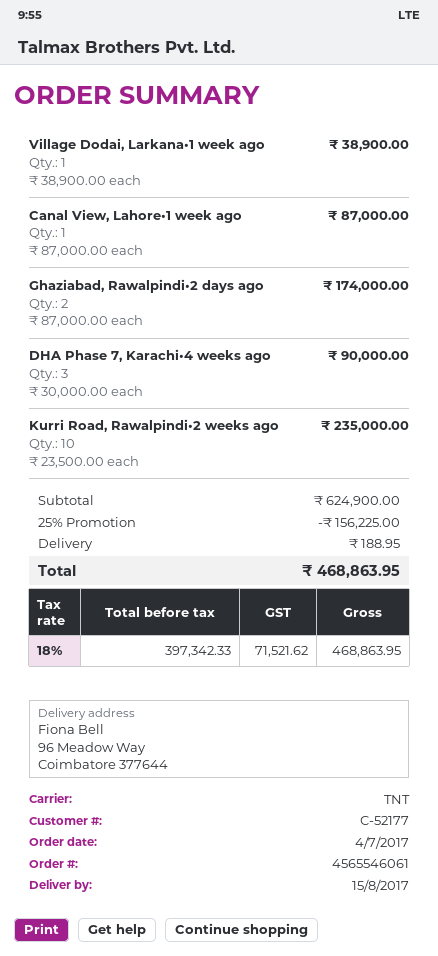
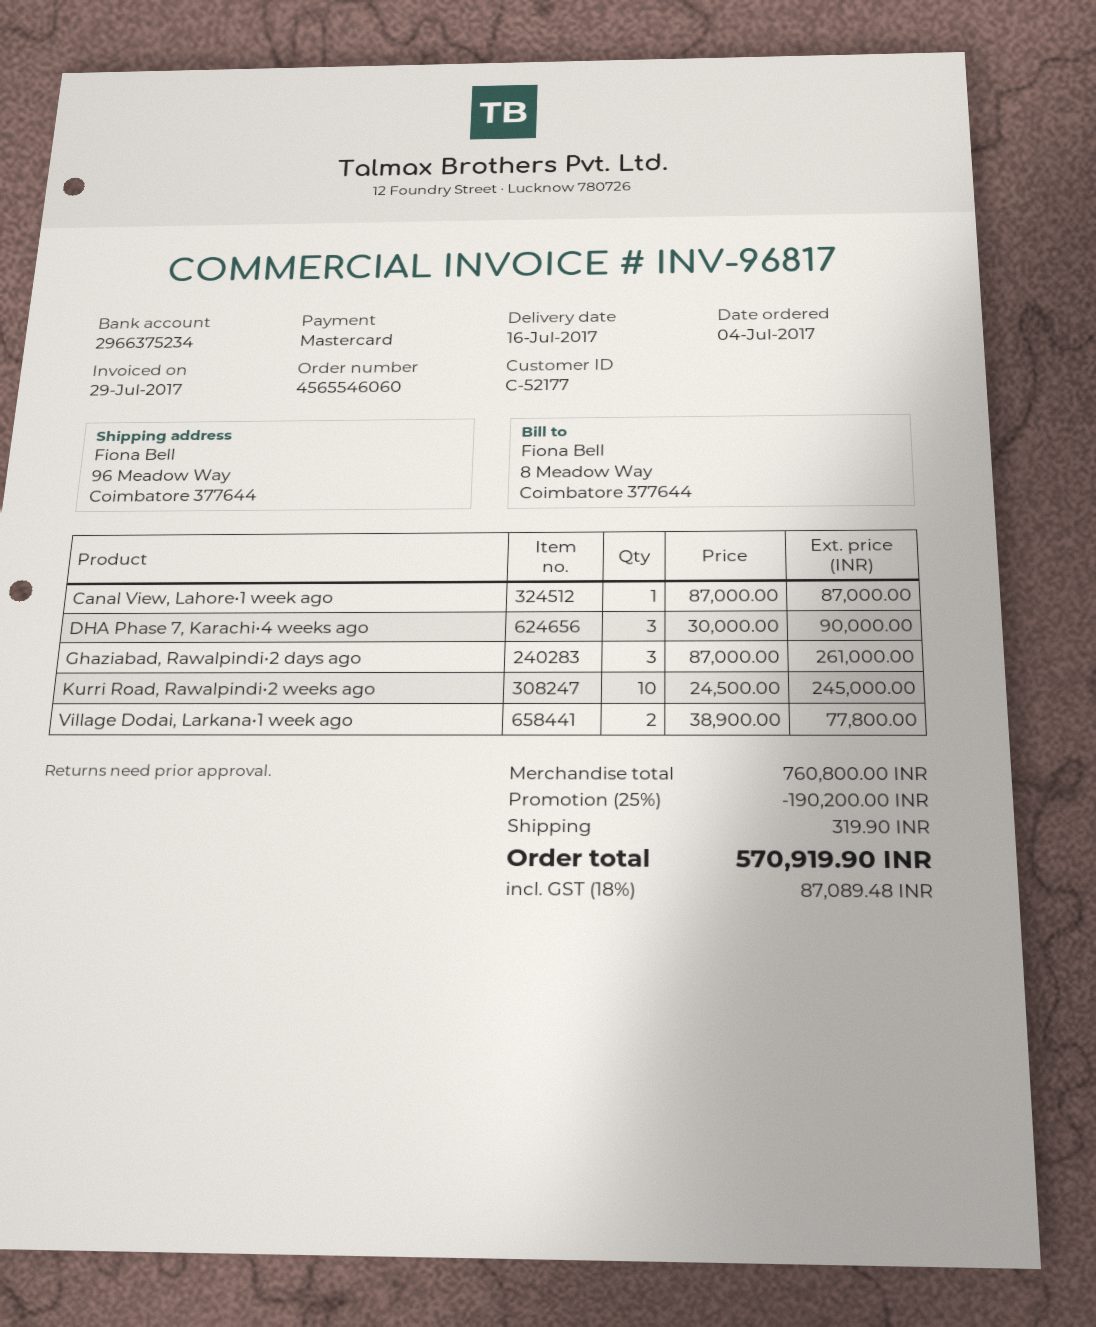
order number: 4565546061 -> 4565546060
delivery date: 2017-08-15 -> 2017-07-16
Village Dodai, Larkana•1 week ago: 1 x 38900.00 = 38900.00 -> 2 x 38900.00 = 77800.00
Ghaziabad, Rawalpindi•2 days ago: 2 x 87000.00 = 174000.00 -> 3 x 87000.00 = 261000.00
Kurri Road, Rawalpindi•2 weeks ago: 10 x 23500.00 = 235000.00 -> 10 x 24500.00 = 245000.00
subtotal: 624900.00 -> 760800.00
discount: 25% = 156225.00 -> 25% = 190200.00
shipping: 188.95 -> 319.90
tax: 18% = 71521.62 -> 18% = 87089.48
total: 468863.95 -> 570919.90

